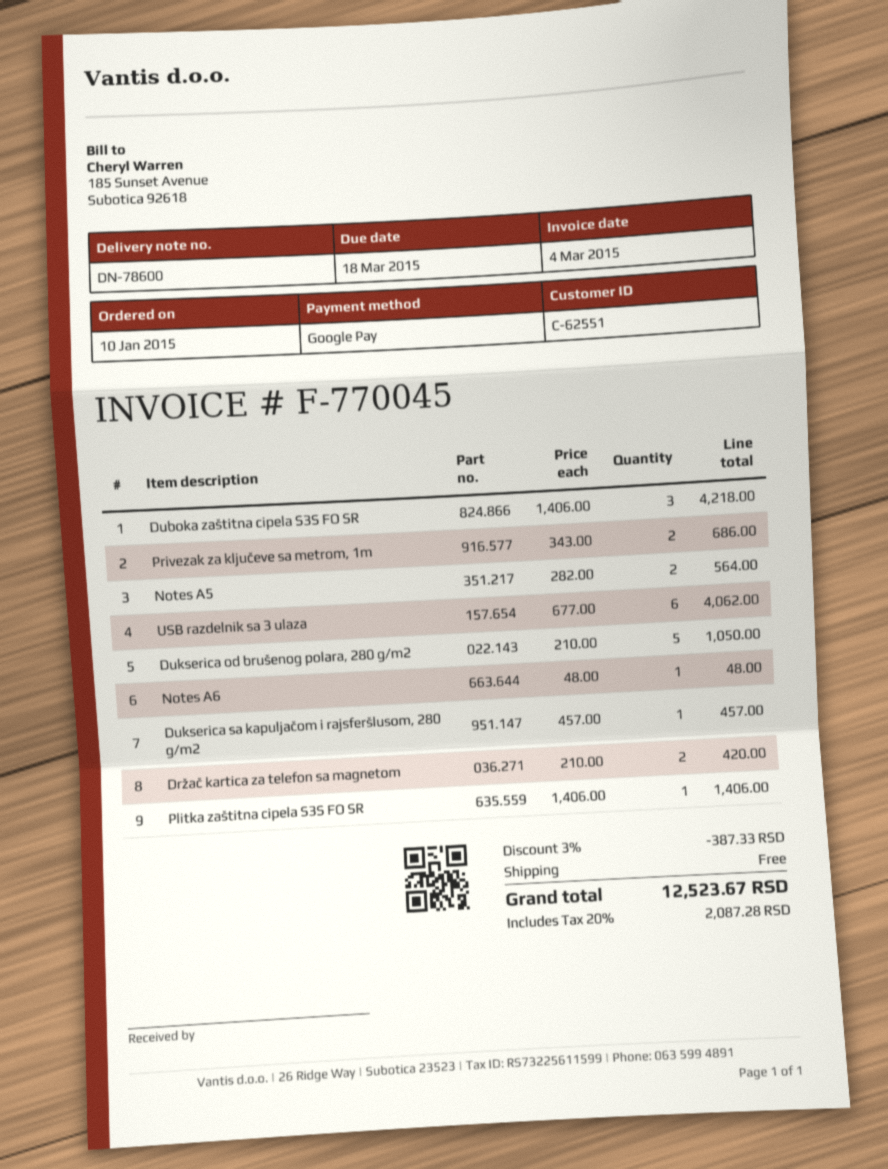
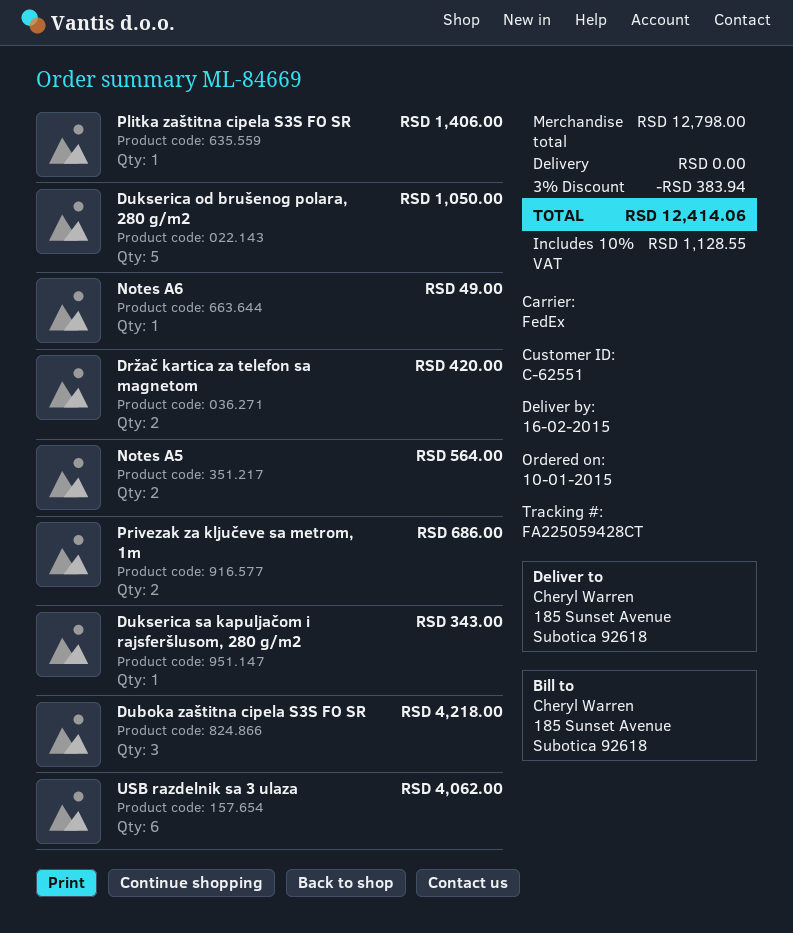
Notes A6: 1 for 48.00 -> 1 for 49.00
Dukserica sa kapuljačom i rajsferšlusom, 280 g/m2: 1 for 457.00 -> 1 for 343.00
discount: 3% = 387.33 -> 3% = 383.94
tax: 20% = 2087.28 -> 10% = 1128.55
total: 12523.67 -> 12414.06

